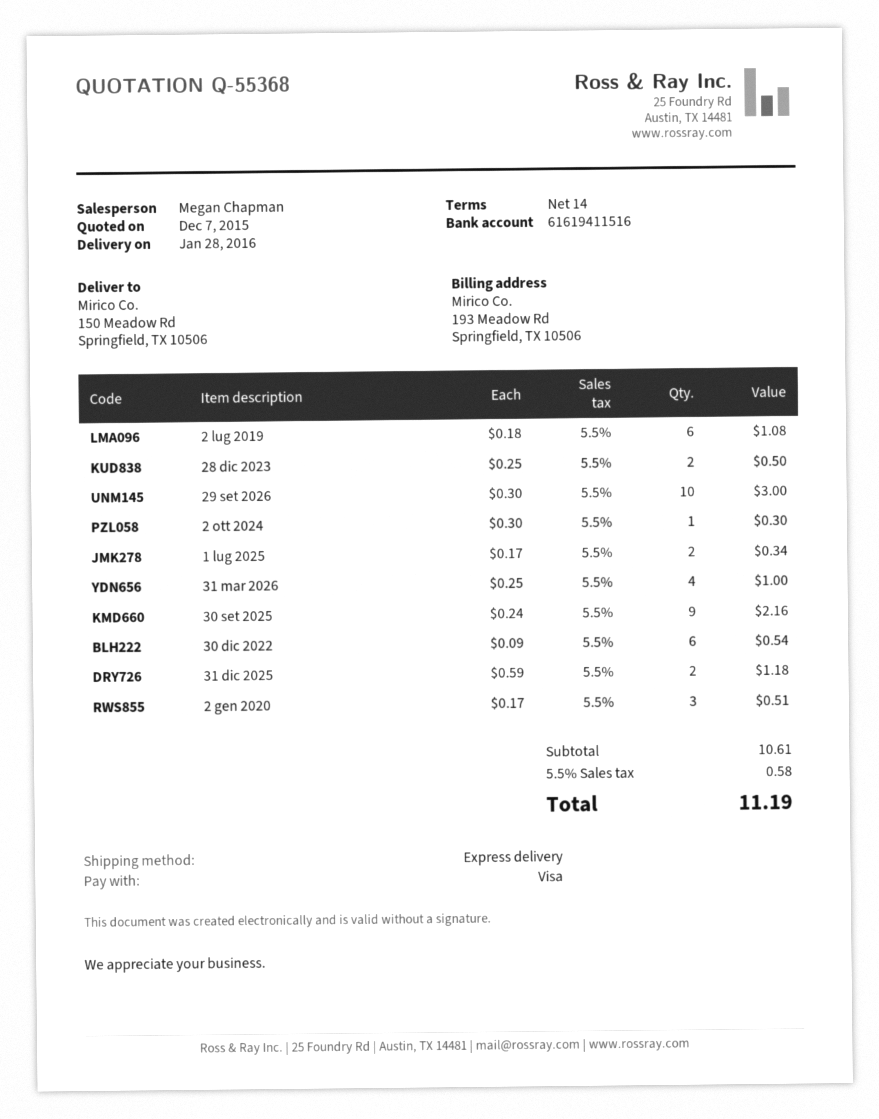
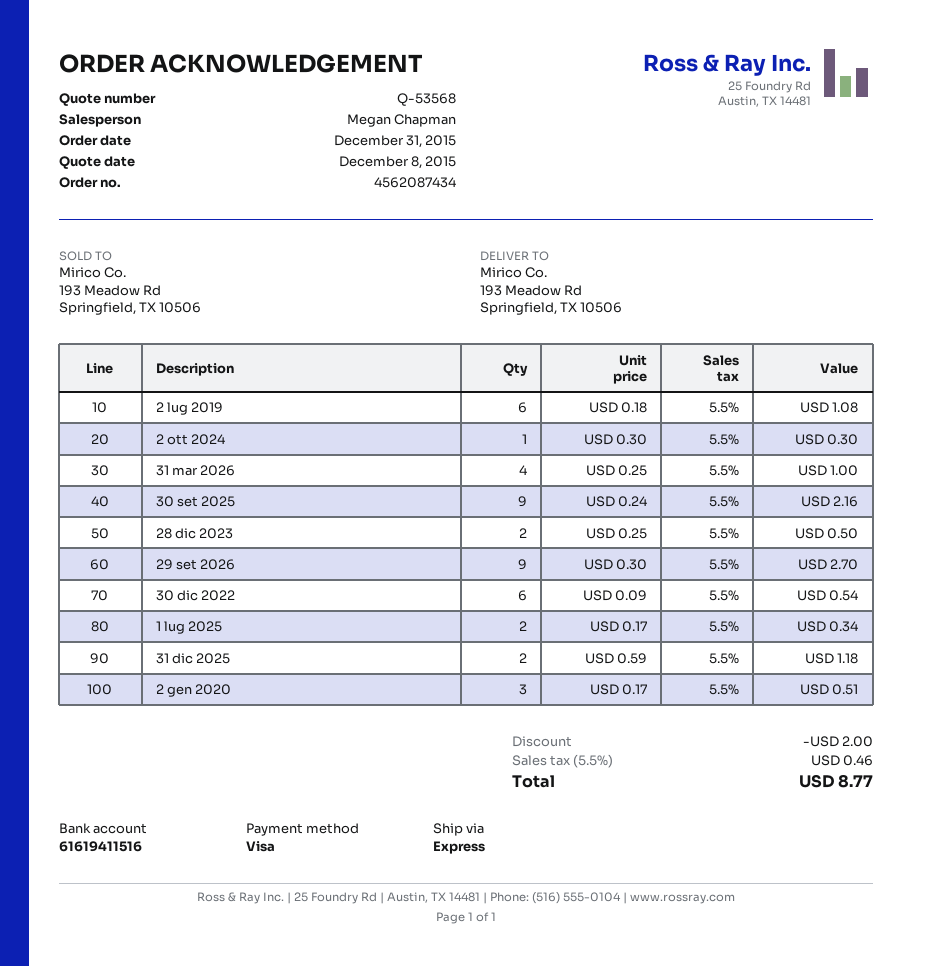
quote number: Q-55368 -> Q-53568
quote date: 2015-12-07 -> 2015-12-08
ship to: 150 Meadow Rd, Springfield, TX 10506 -> 193 Meadow Rd, Springfield, TX 10506
29 set 2026: 10 x 0.30 = 3.00 -> 9 x 0.30 = 2.70
discount: none -> 2.00
tax: 5.5% = 0.58 -> 5.5% = 0.46
total: 11.19 -> 8.77

